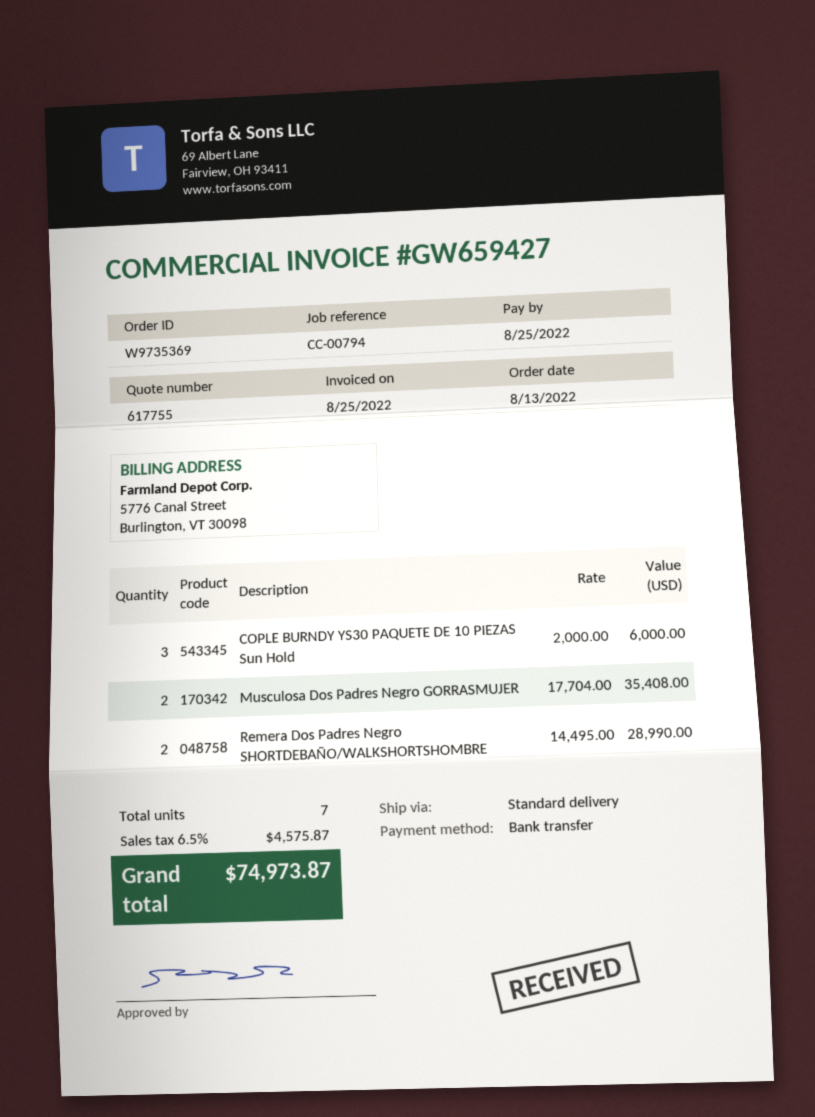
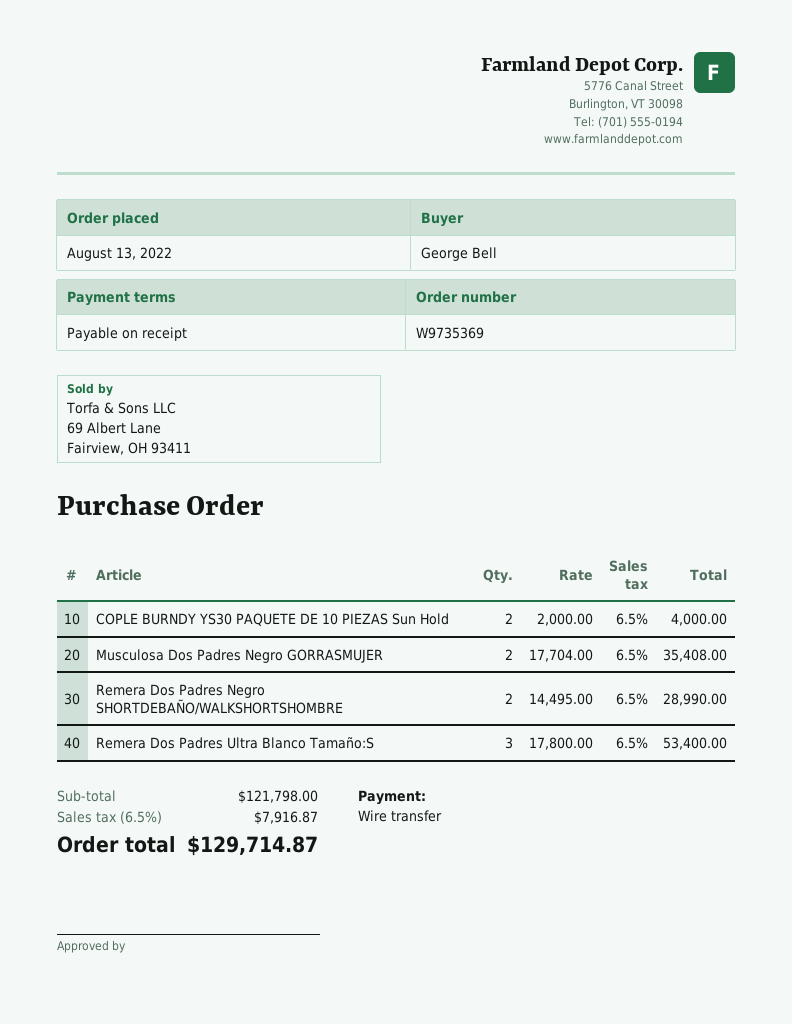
COPLE BURNDY YS30 PAQUETE DE 10 PIEZAS Sun Hold: 3 x 2000.00 = 6000.00 -> 2 x 2000.00 = 4000.00
Remera Dos Padres Ultra Blanco Tamaño:S: none -> 3 x 17800.00 = 53400.00
tax: 6.5% = 4575.87 -> 6.5% = 7916.87
total: 74973.87 -> 129714.87

